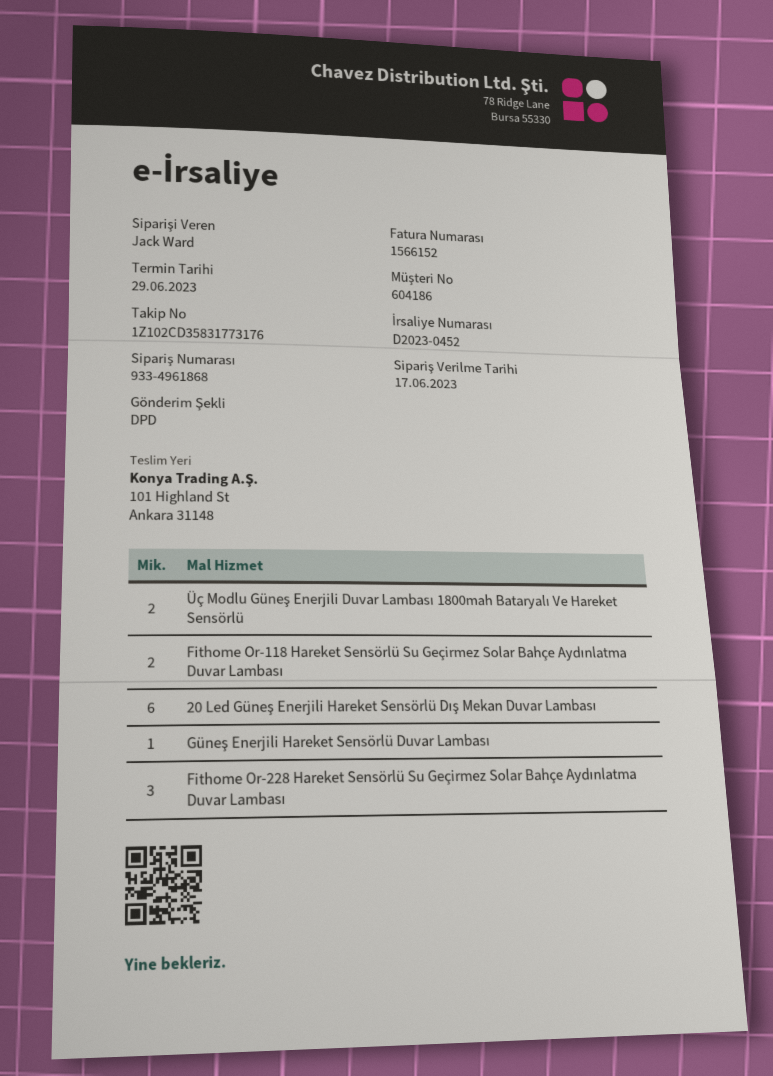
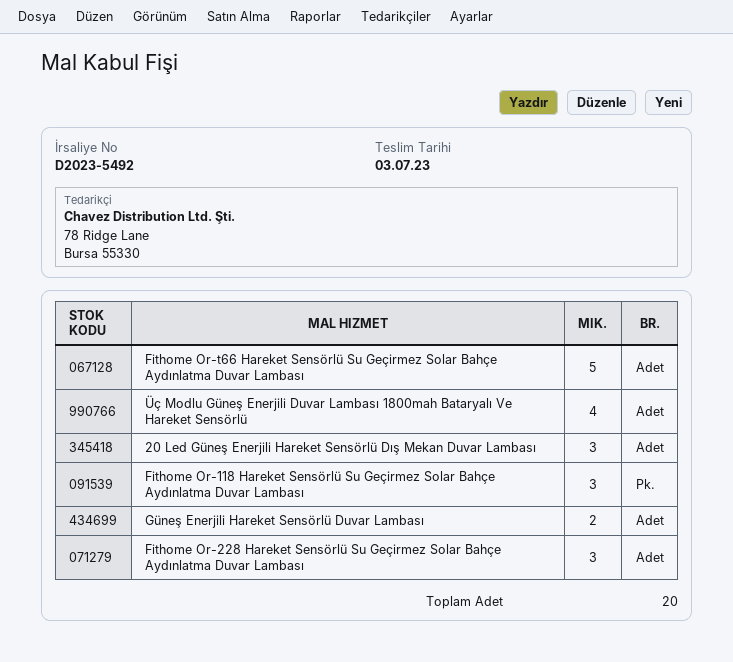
delivery note number: D2023-0452 -> D2023-5492
delivery date: 2023-06-29 -> 2023-07-03
Üç Modlu Güneş Enerjili Duvar Lambası 1800mah Bataryalı Ve Hareket Sensörlü: 2 -> 4
Fithome Or-118 Hareket Sensörlü Su Geçirmez Solar Bahçe Aydınlatma Duvar Lambası: 2 -> 3
20 Led Güneş Enerjili Hareket Sensörlü Dış Mekan Duvar Lambası: 6 -> 3
Güneş Enerjili Hareket Sensörlü Duvar Lambası: 1 -> 2
Fithome Or-t66 Hareket Sensörlü Su Geçirmez Solar Bahçe Aydınlatma Duvar Lambası: none -> 5

